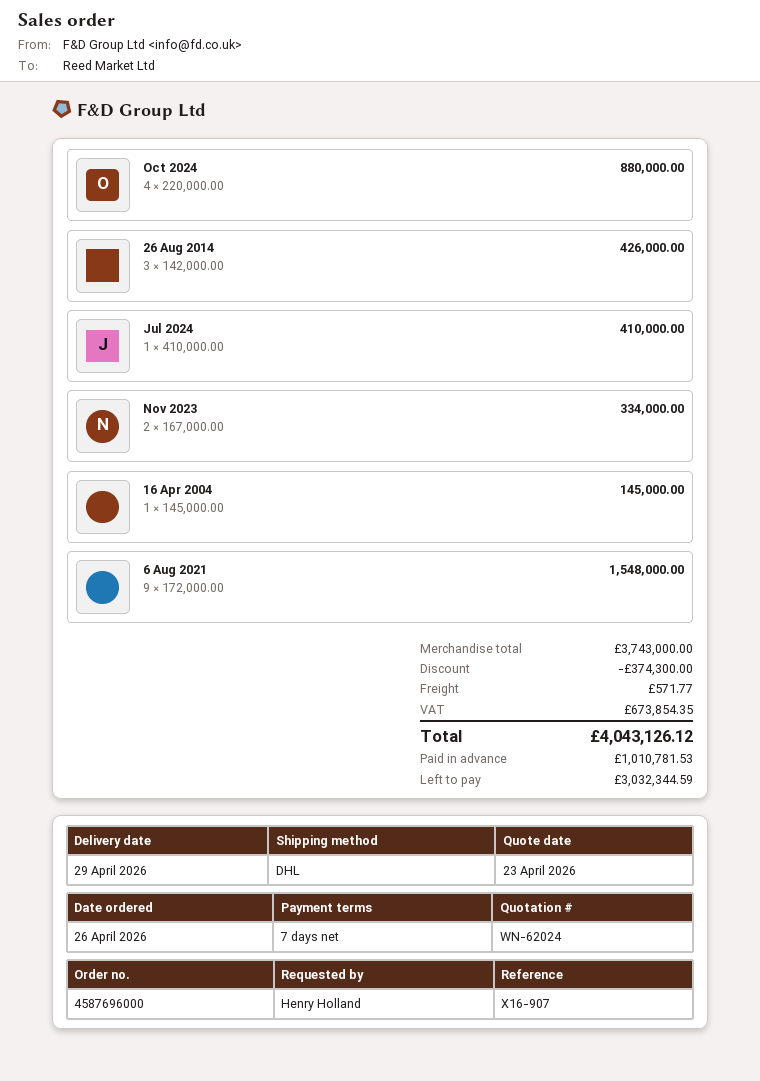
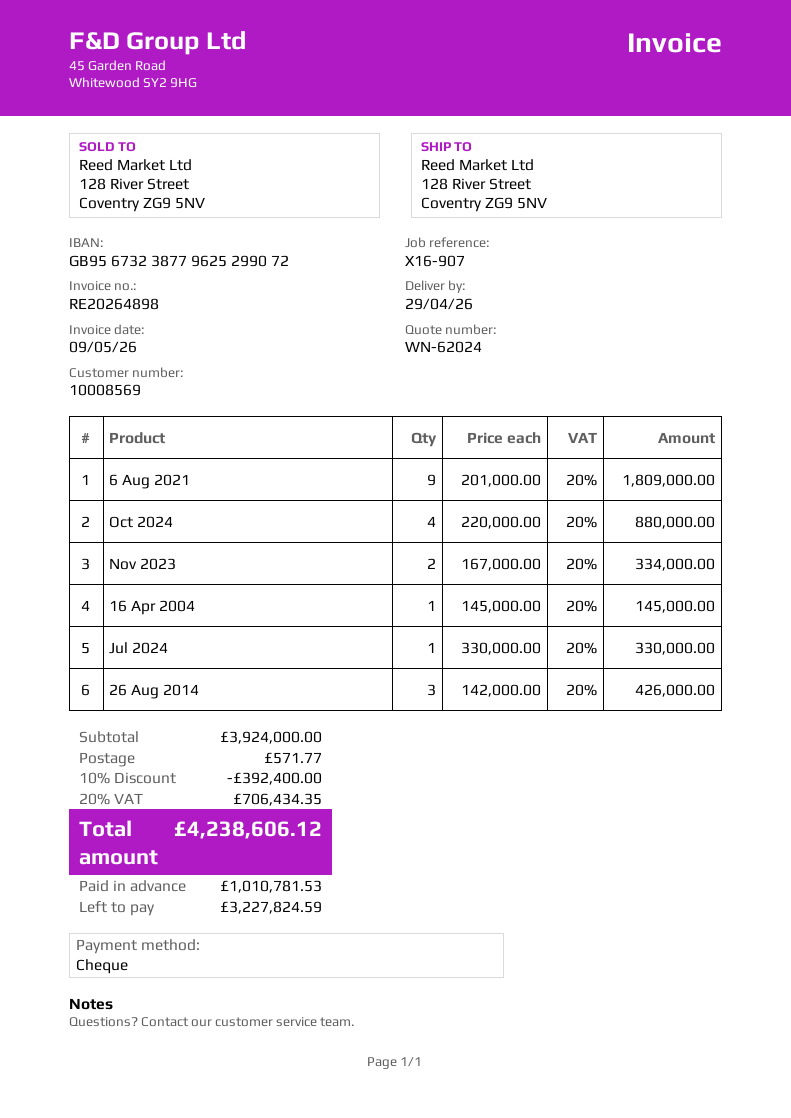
Jul 2024: 1 x 410000.00 = 410000.00 -> 1 x 330000.00 = 330000.00
6 Aug 2021: 9 x 172000.00 = 1548000.00 -> 9 x 201000.00 = 1809000.00
subtotal: 3743000.00 -> 3924000.00
discount: 374300.00 -> 392400.00
tax: 673854.35 -> 706434.35
total: 4043126.12 -> 4238606.12
balance: 3032344.59 -> 3227824.59

